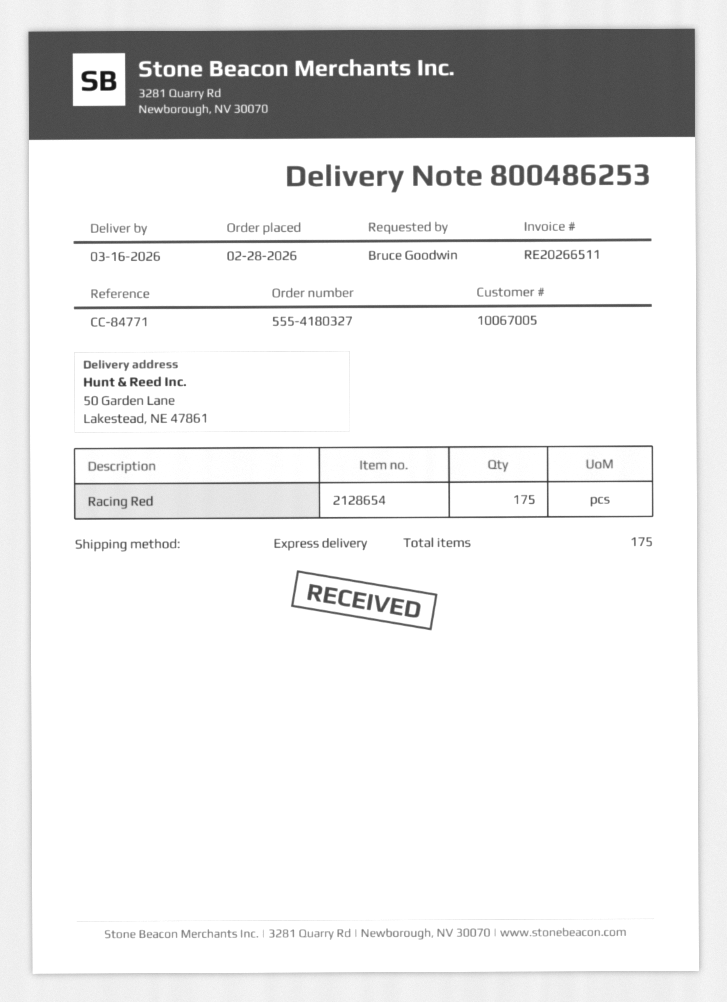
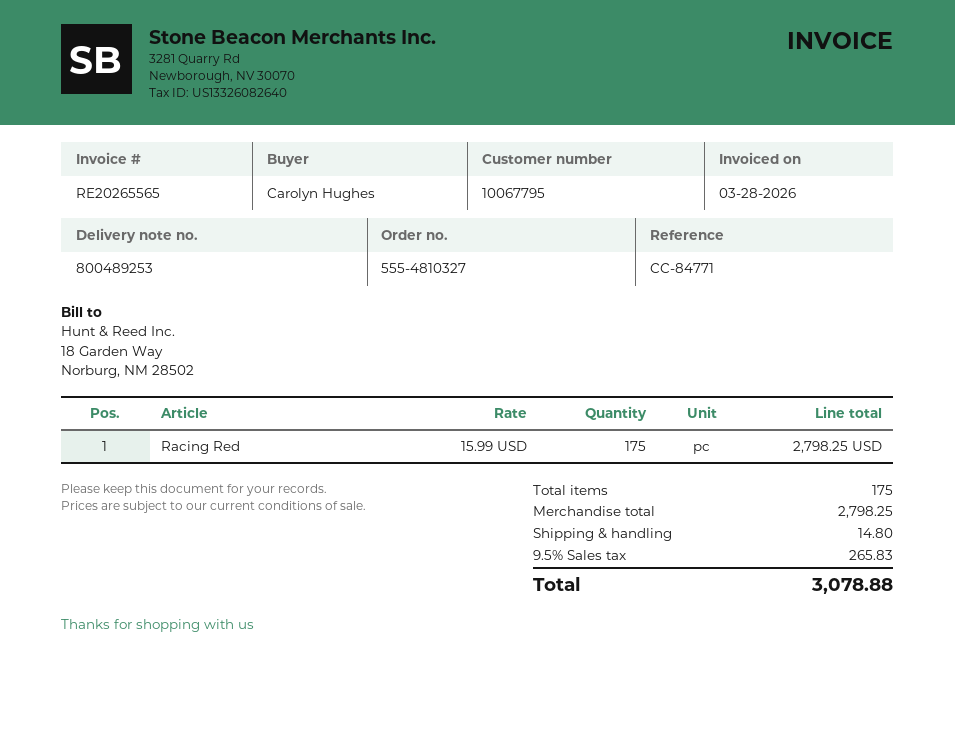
order number: 555-4180327 -> 555-4810327
delivery note number: 800486253 -> 800489253
invoice number: RE20266511 -> RE20265565
customer number: 10067005 -> 10067795
ordered by: Bruce Goodwin -> Carolyn Hughes

